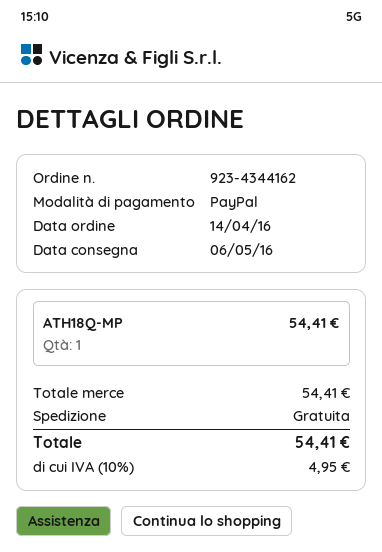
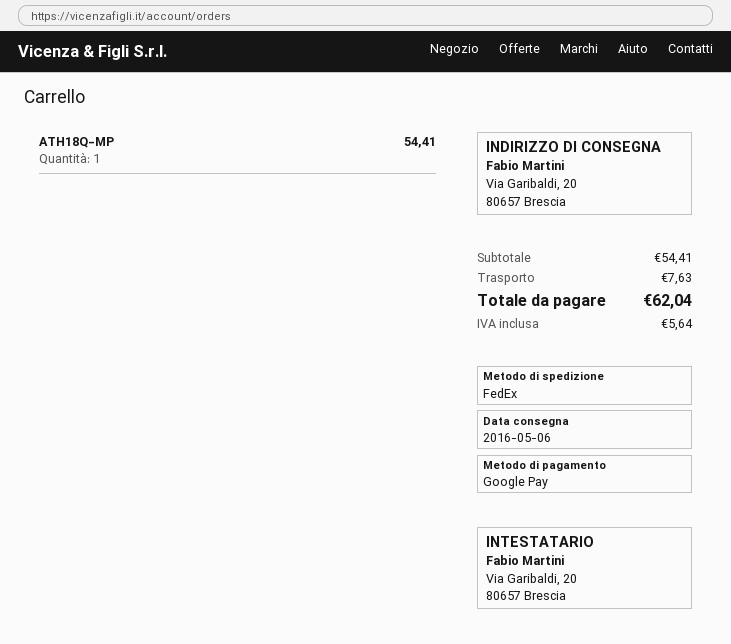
payment method: PayPal -> Google Pay
shipping: 0.00 -> 7.63
tax: 4.95 -> 5.64
total: 54.41 -> 62.04

